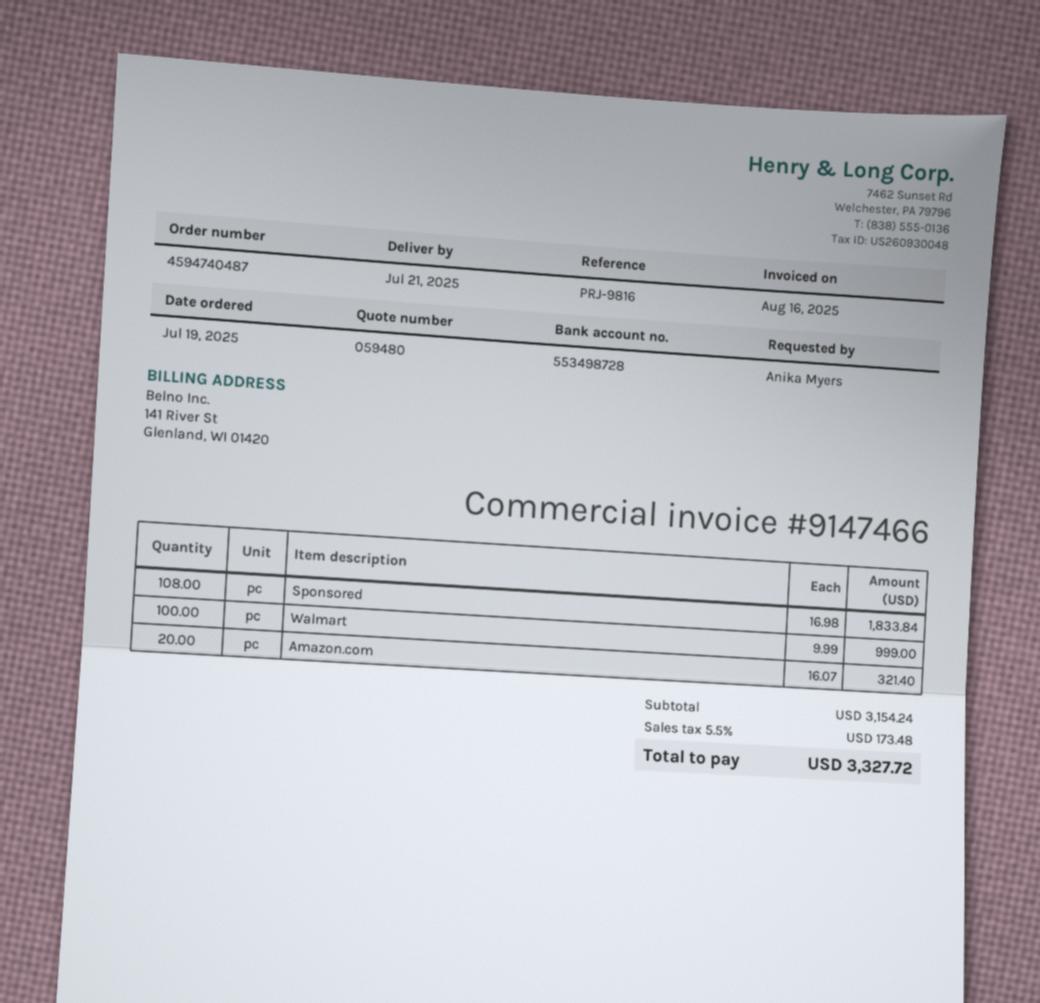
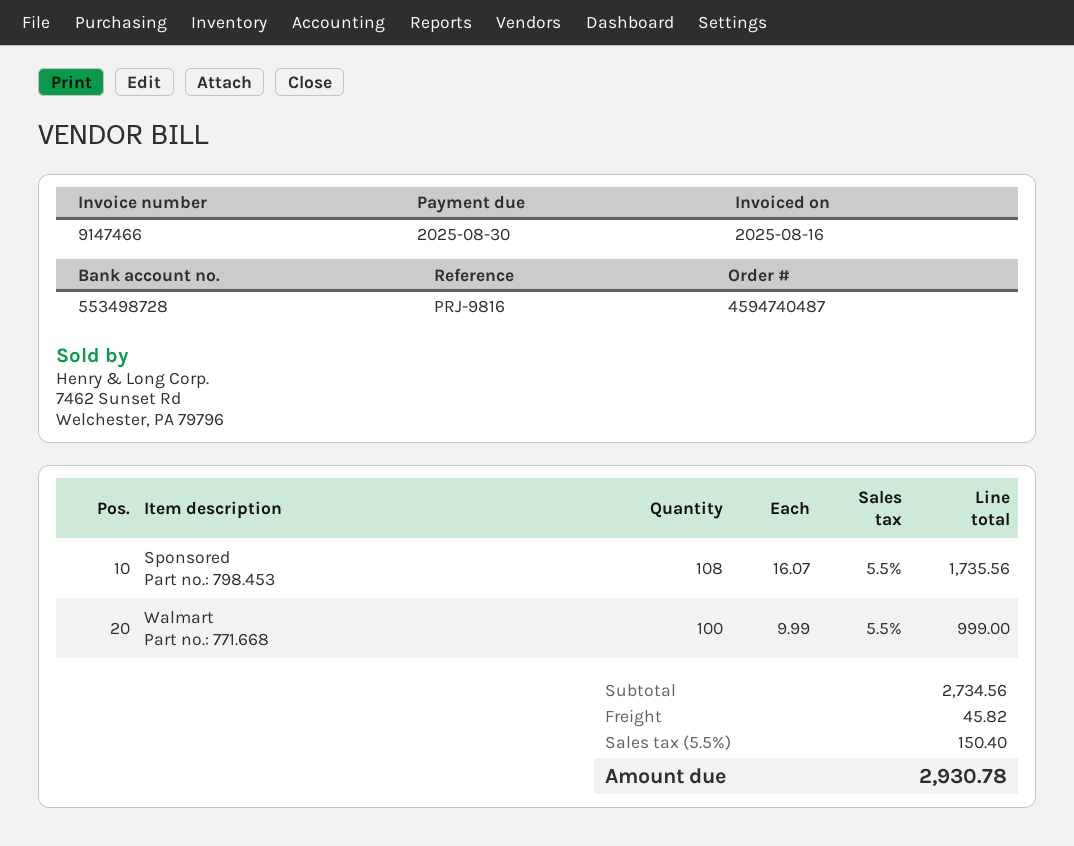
Sponsored: 108 x 16.98 = 1833.84 -> 108 x 16.07 = 1735.56
Amazon.com: 20 x 16.07 = 321.40 -> none
subtotal: 3154.24 -> 2734.56
shipping: none -> 45.82
tax: 5.5% = 173.48 -> 5.5% = 150.40
total: 3327.72 -> 2930.78

